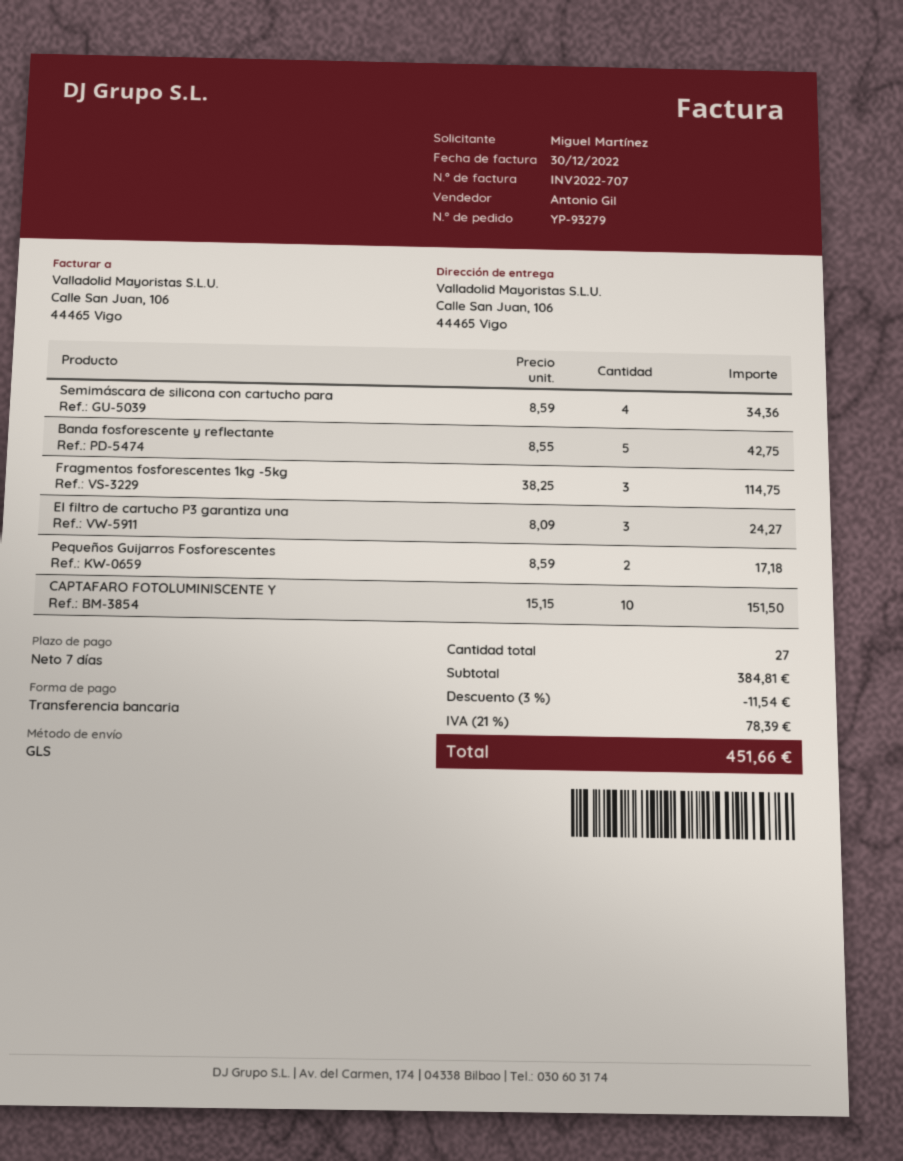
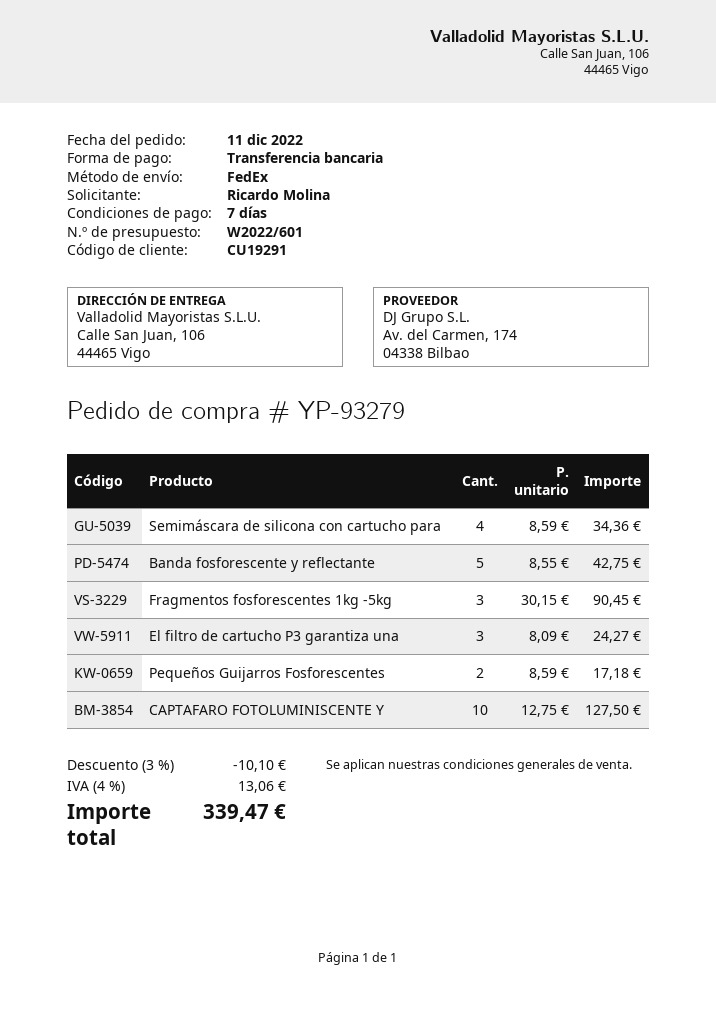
ordered by: Miguel Martínez -> Ricardo Molina
shipping method: GLS -> FedEx
Fragmentos fosforescentes 1kg -5kg: 3 x 38.25 = 114.75 -> 3 x 30.15 = 90.45
CAPTAFARO FOTOLUMINISCENTE Y: 10 x 15.15 = 151.50 -> 10 x 12.75 = 127.50
discount: 3% = 11.54 -> 3% = 10.10
tax: 21% = 78.39 -> 4% = 13.06
total: 451.66 -> 339.47

